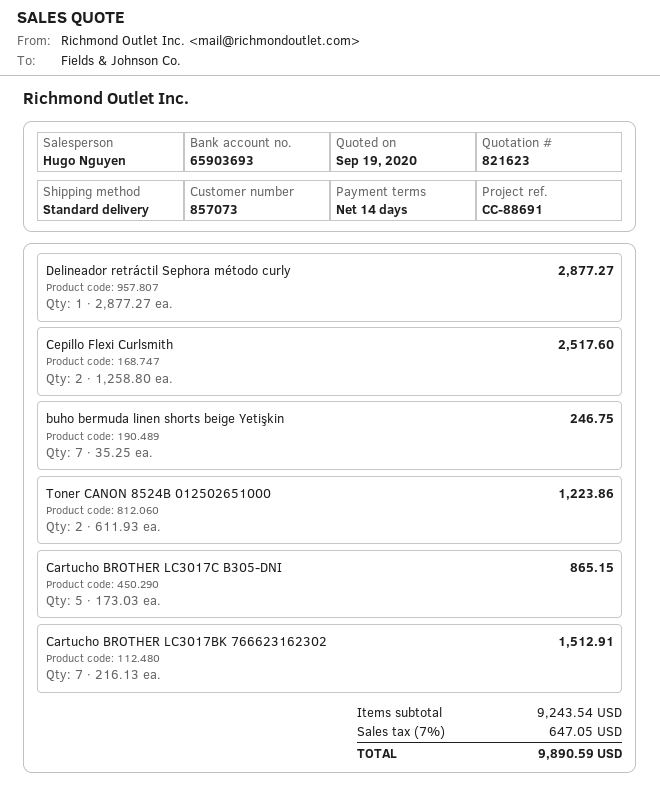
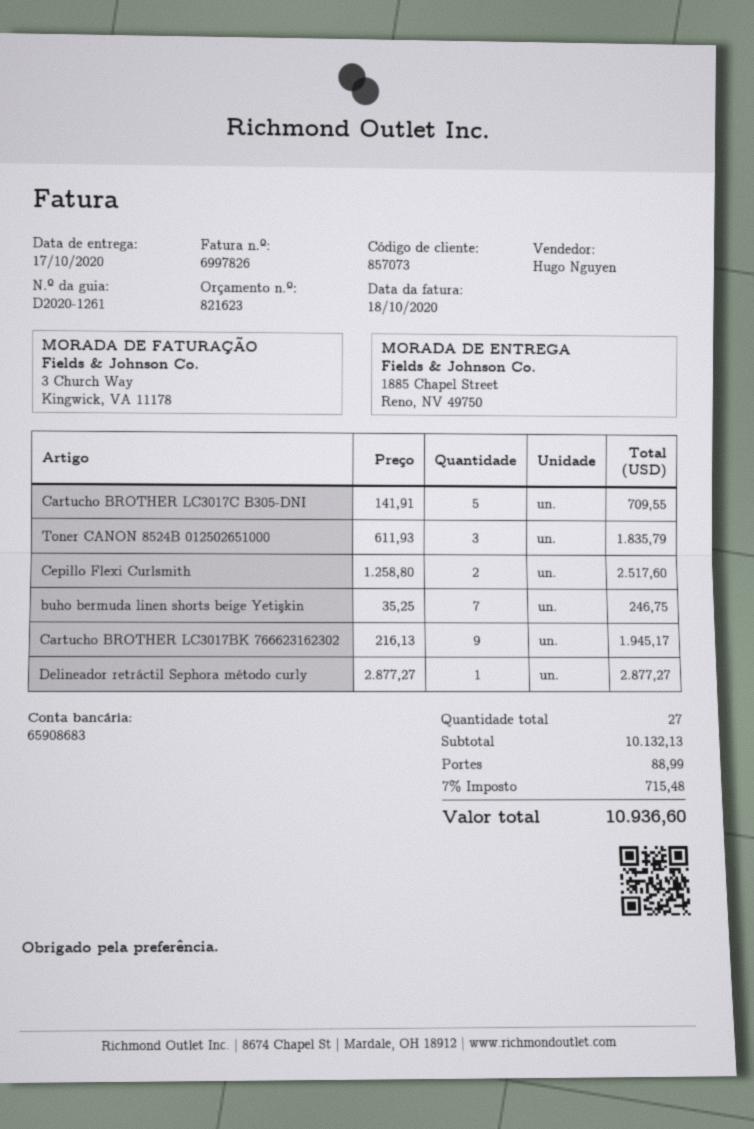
bank account: 65903693 -> 65908683
Toner CANON 8524B 012502651000: 2 x 611.93 = 1223.86 -> 3 x 611.93 = 1835.79
Cartucho BROTHER LC3017C B305-DNI: 5 x 173.03 = 865.15 -> 5 x 141.91 = 709.55
Cartucho BROTHER LC3017BK 766623162302: 7 x 216.13 = 1512.91 -> 9 x 216.13 = 1945.17
subtotal: 9243.54 -> 10132.13
shipping: none -> 88.99
tax: 7% = 647.05 -> 7% = 715.48
total: 9890.59 -> 10936.60

